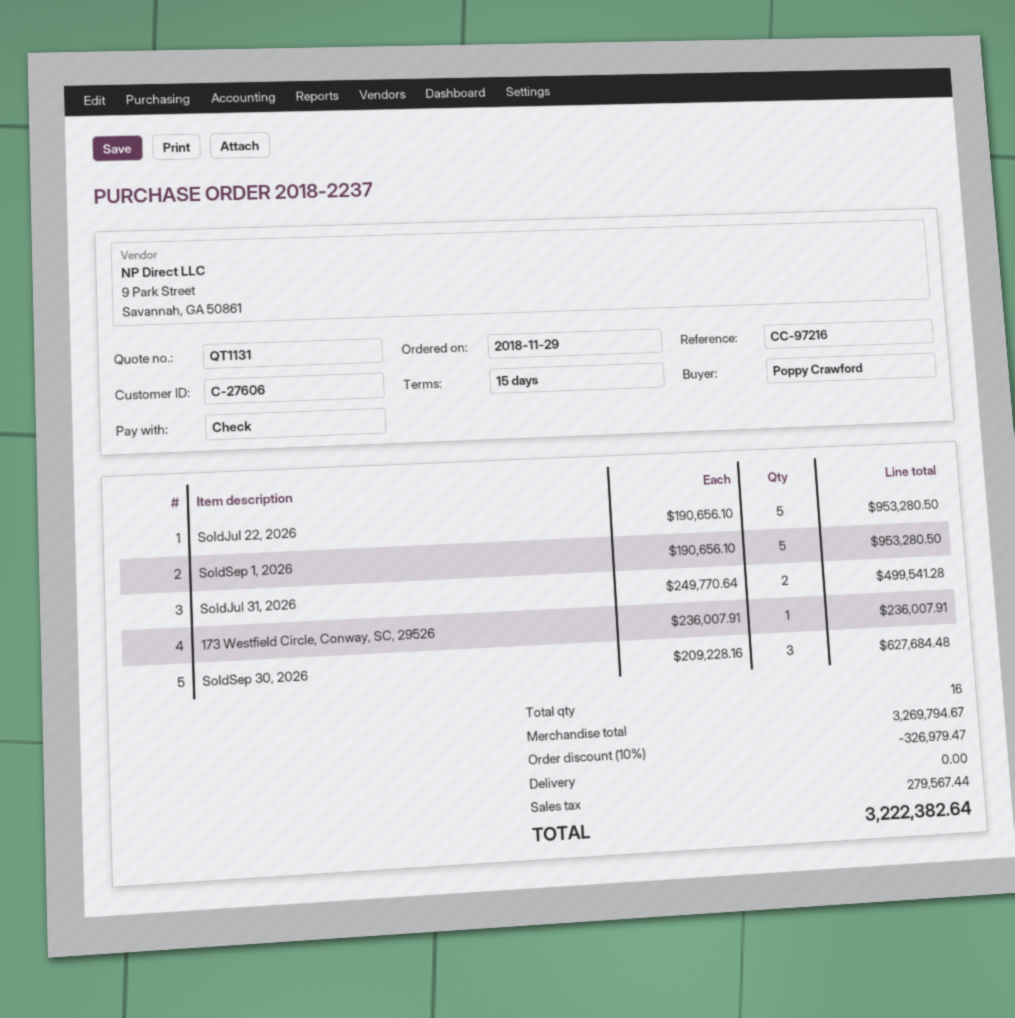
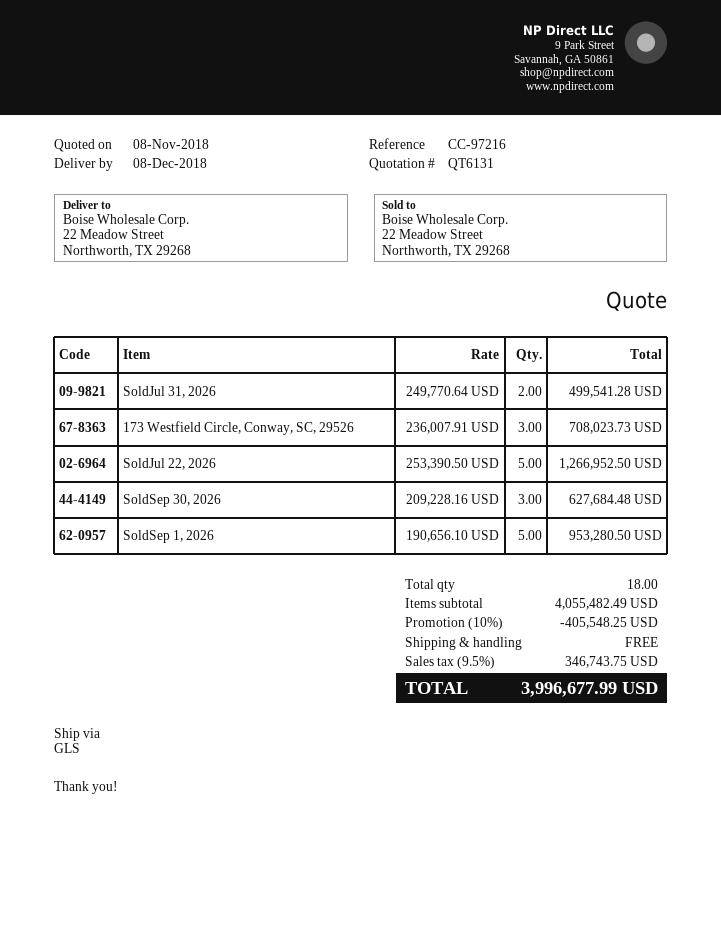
quote number: QT1131 -> QT6131
SoldJul 22, 2026: 5 x 190656.10 = 953280.50 -> 5 x 253390.50 = 1266952.50
173 Westfield Circle, Conway, SC, 29526: 1 x 236007.91 = 236007.91 -> 3 x 236007.91 = 708023.73
total quantity: 16 -> 18
subtotal: 3269794.67 -> 4055482.49
discount: 10% = 326979.47 -> 10% = 405548.25
tax: 279567.44 -> 346743.75
total: 3222382.64 -> 3996677.99

